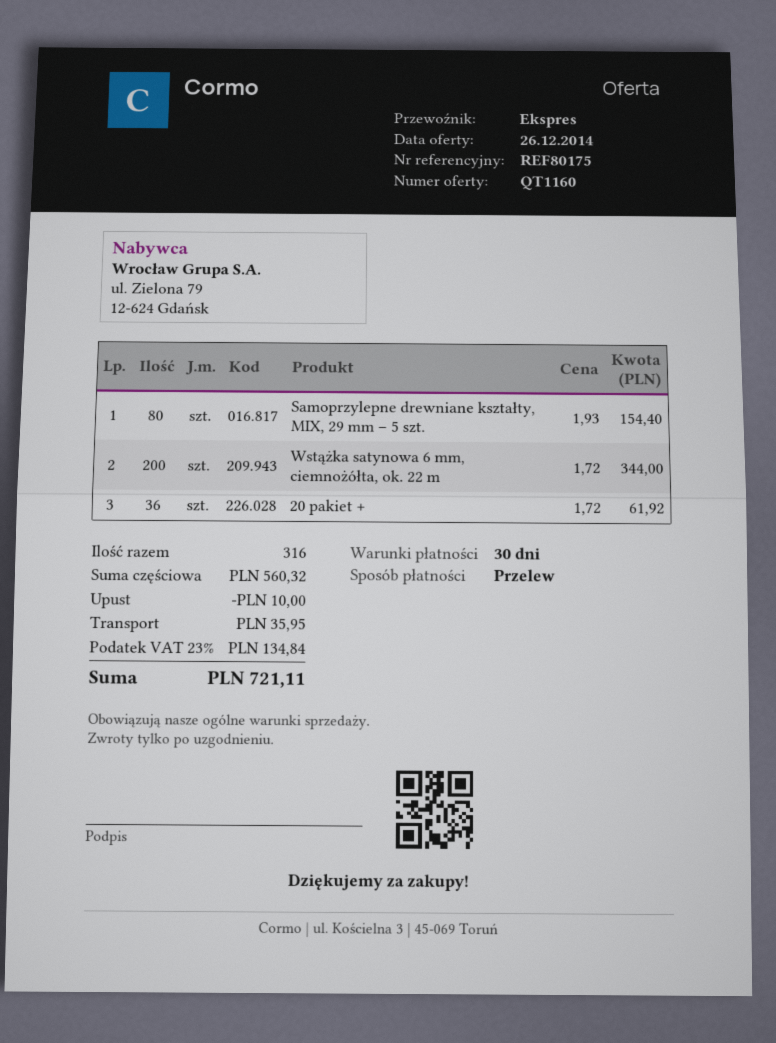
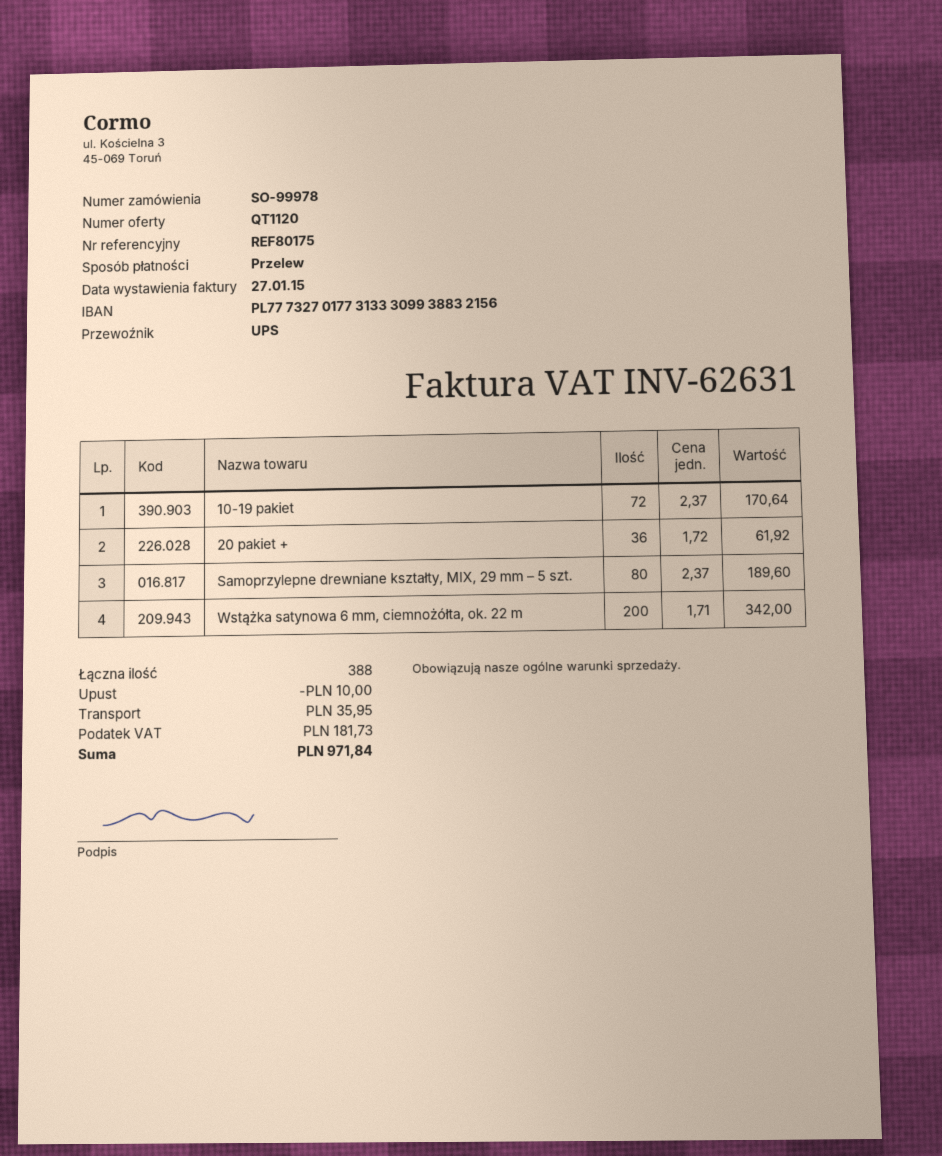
quote number: QT1160 -> QT1120
shipping method: express -> UPS
Samoprzylepne drewniane kształty, MIX, 29 mm – 5 szt.: 80 x 1.93 = 154.40 -> 80 x 2.37 = 189.60
Wstążka satynowa 6 mm, ciemnożółta, ok. 22 m: 200 x 1.72 = 344.00 -> 200 x 1.71 = 342.00
10-19 pakiet: none -> 72 x 2.37 = 170.64
total quantity: 316 -> 388
tax: 134.84 -> 181.73
total: 721.11 -> 971.84

